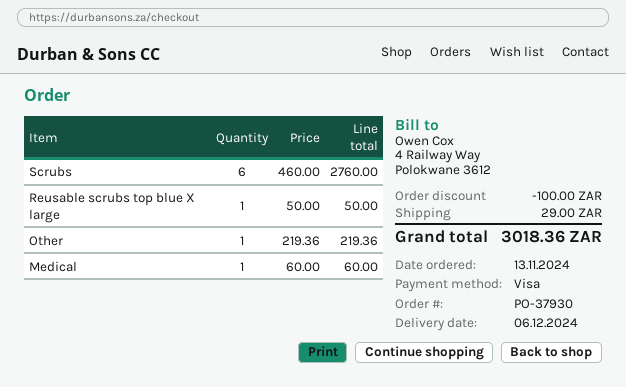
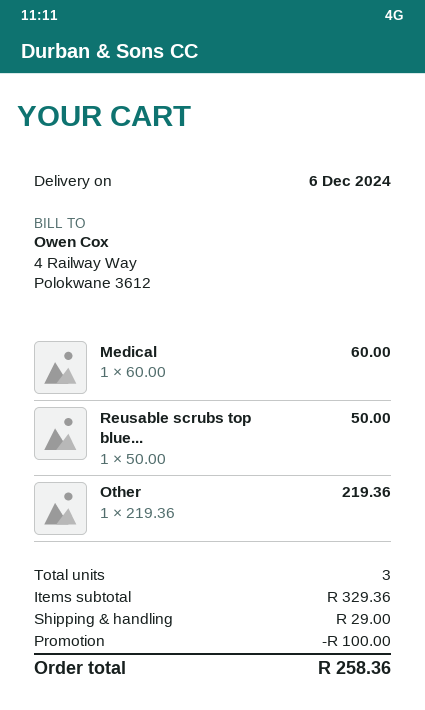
Scrubs: 6 x 460.00 = 2760.00 -> none
total: 3018.36 -> 258.36

